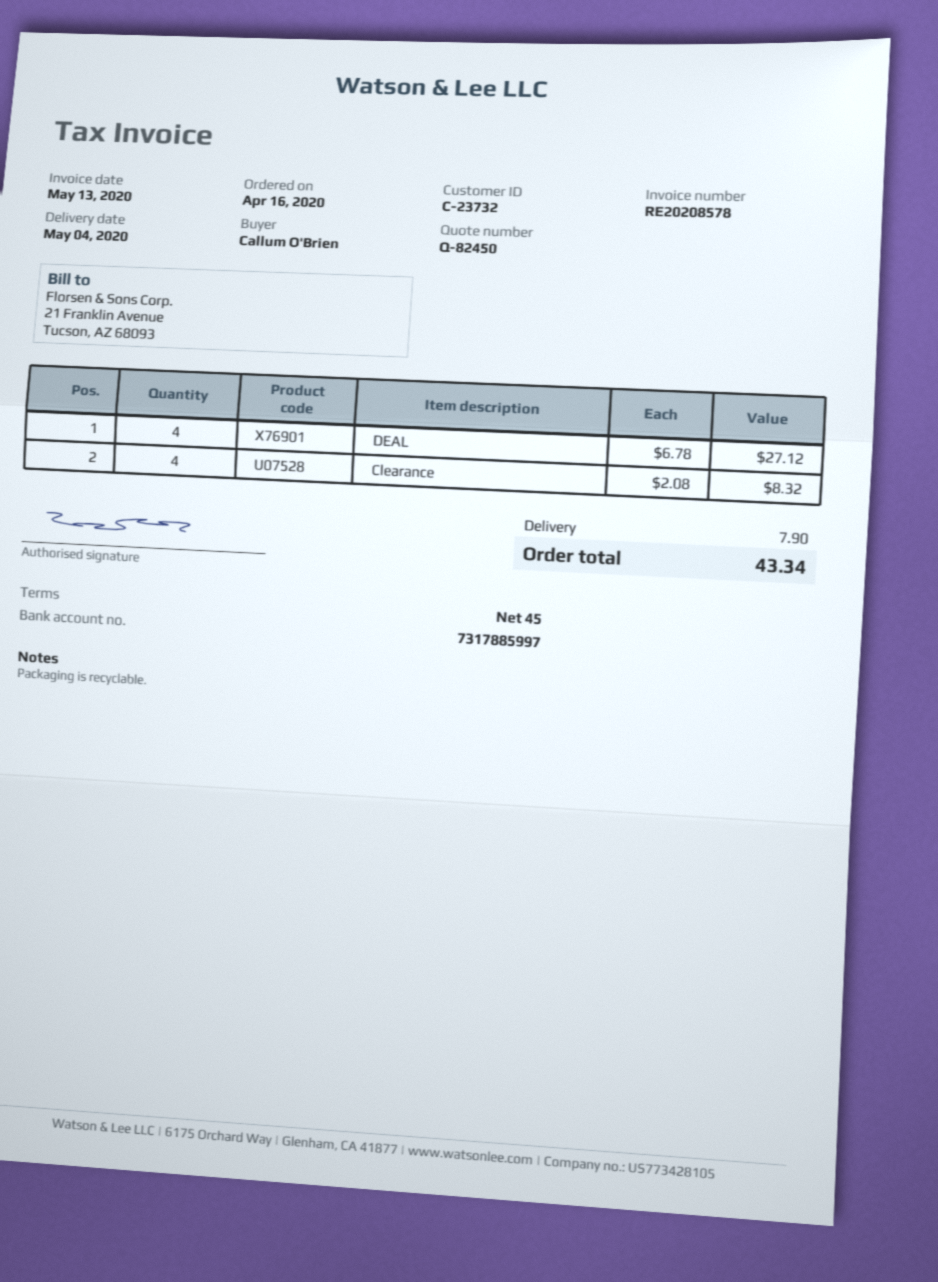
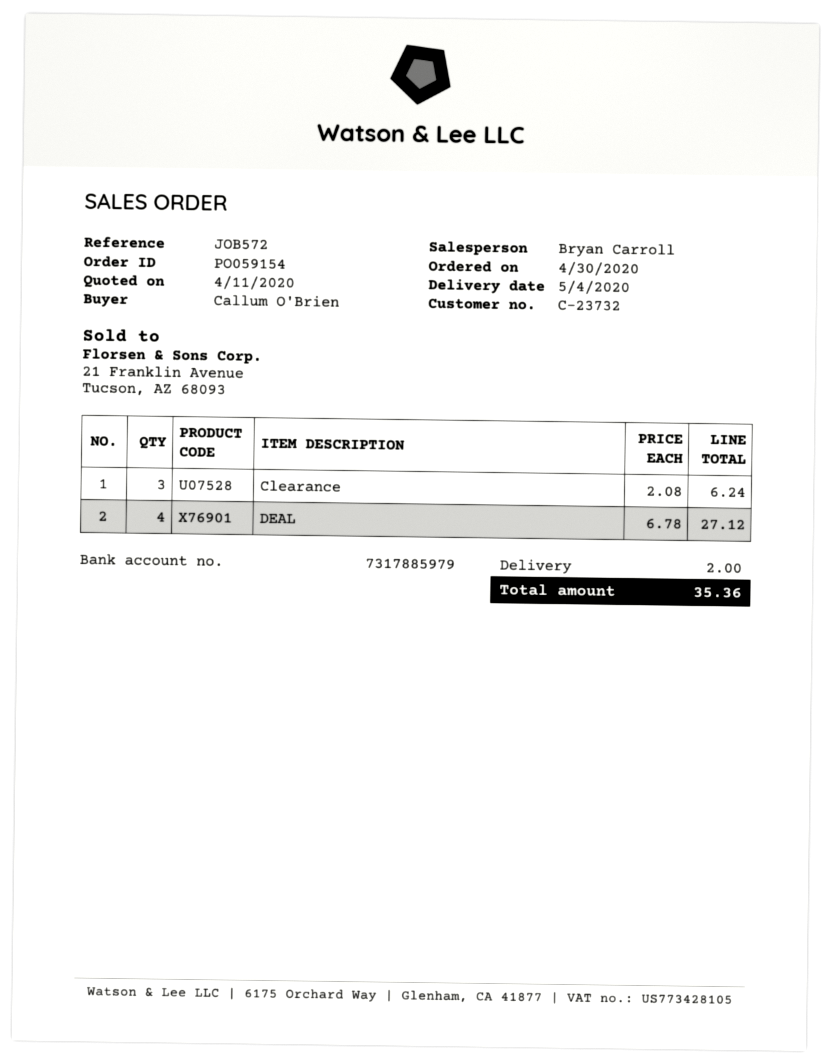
order date: 2020-04-16 -> 2020-04-30
bank account: 7317885997 -> 7317885979
Clearance: 4 x 2.08 = 8.32 -> 3 x 2.08 = 6.24
shipping: 7.90 -> 2.00
total: 43.34 -> 35.36

